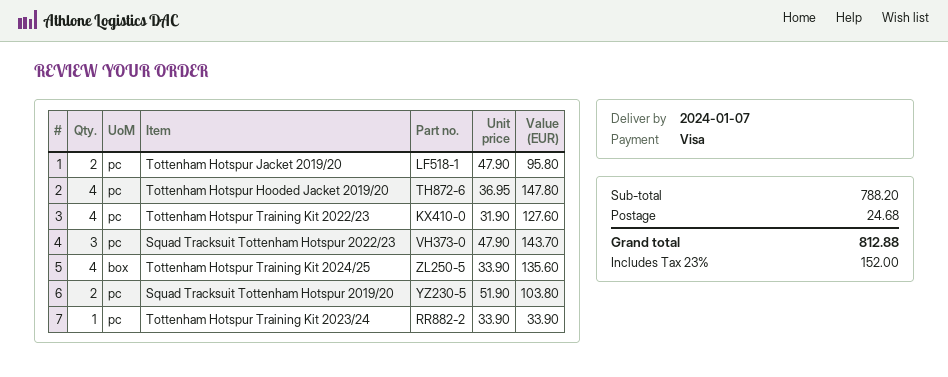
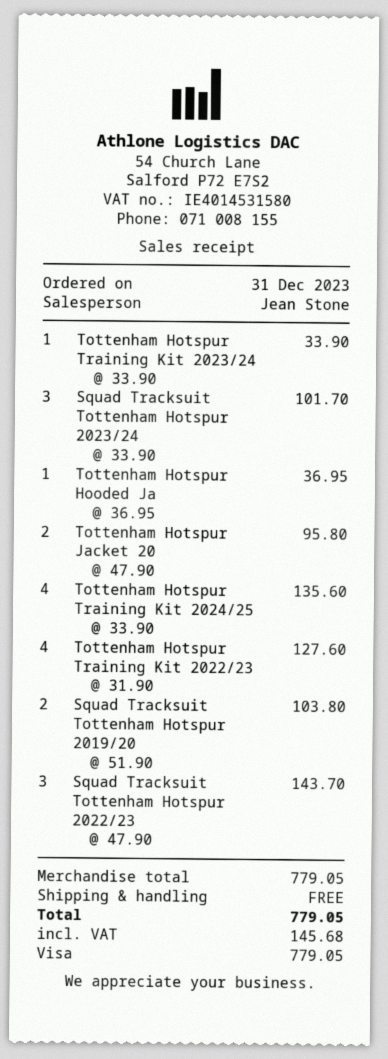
Tottenham Hotspur Hooded Jacket 2019/20: 4 x 36.95 = 147.80 -> 1 x 36.95 = 36.95
Squad Tracksuit Tottenham Hotspur 2023/24: none -> 3 x 33.90 = 101.70
subtotal: 788.20 -> 779.05
shipping: 24.68 -> 0.00
tax: 152.00 -> 145.68
total: 812.88 -> 779.05

